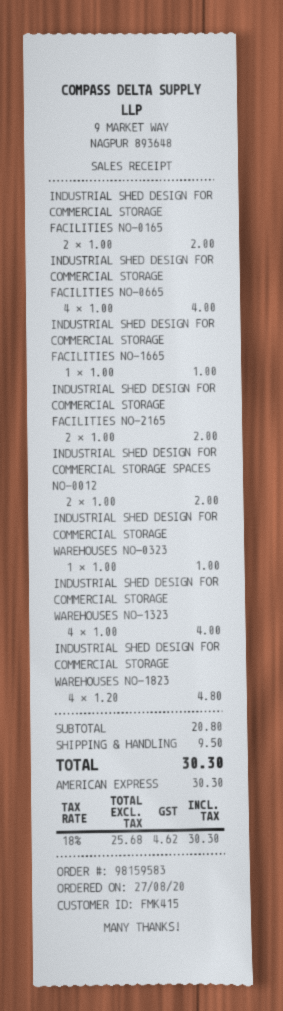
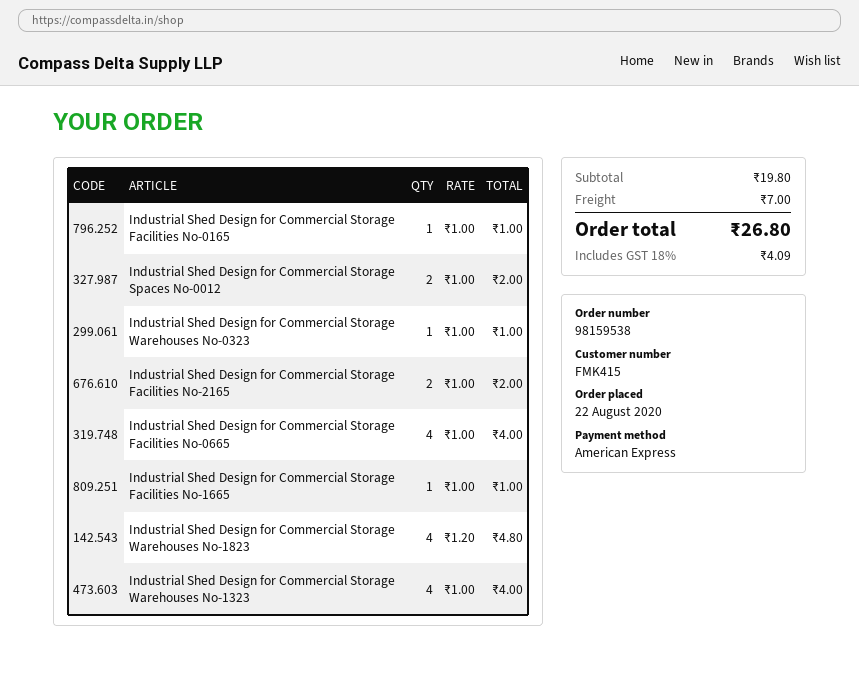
order number: 98159583 -> 98159538
order date: 2020-08-27 -> 2020-08-22
INDUSTRIAL SHED DESIGN FOR COMMERCIAL STORAGE FACILITIES NO-0165: 2 x 1.00 = 2.00 -> 1 x 1.00 = 1.00
subtotal: 20.80 -> 19.80
shipping: 9.50 -> 7.00
tax: 18% = 4.62 -> 18% = 4.09
total: 30.30 -> 26.80

